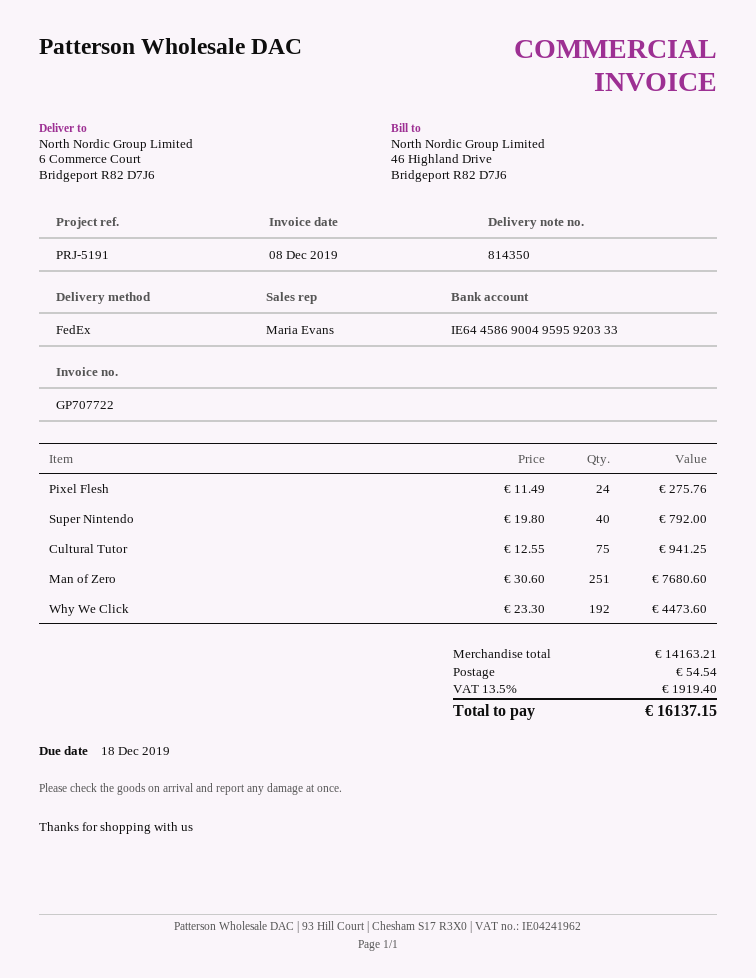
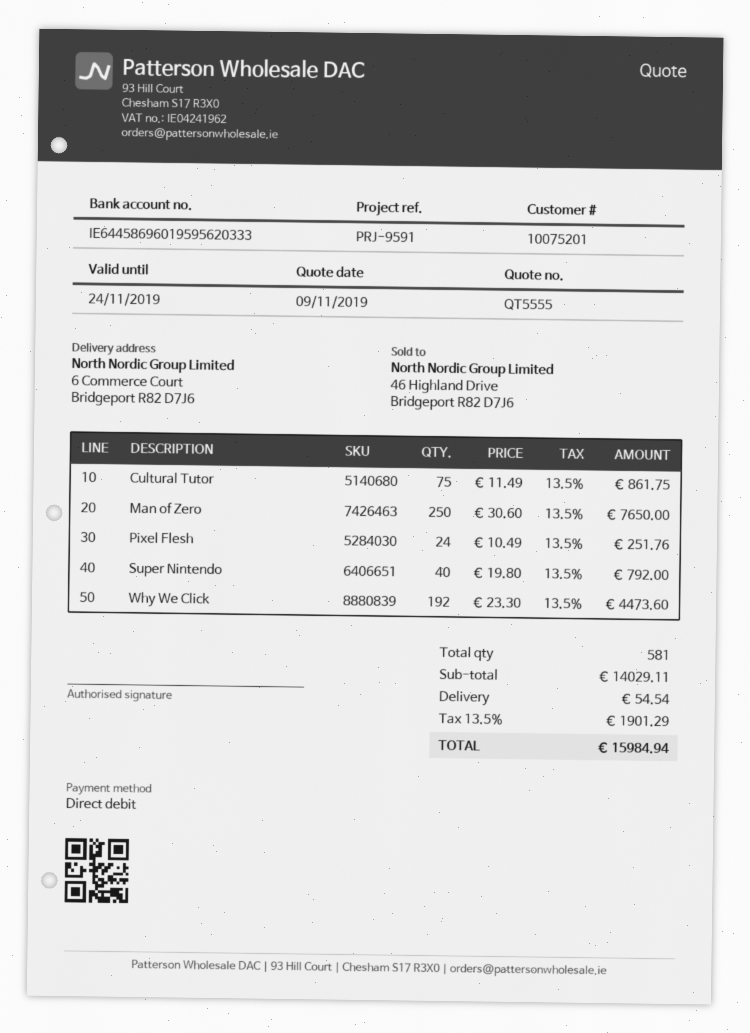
reference: PRJ-5191 -> PRJ-9591
bank account: IE64458690049595920333 -> IE64458696019595620333
Pixel Flesh: 24 x 11.49 = 275.76 -> 24 x 10.49 = 251.76
Cultural Tutor: 75 x 12.55 = 941.25 -> 75 x 11.49 = 861.75
Man of Zero: 251 x 30.60 = 7680.60 -> 250 x 30.60 = 7650.00
subtotal: 14163.21 -> 14029.11
tax: 13.5% = 1919.40 -> 13.5% = 1901.29
total: 16137.15 -> 15984.94

